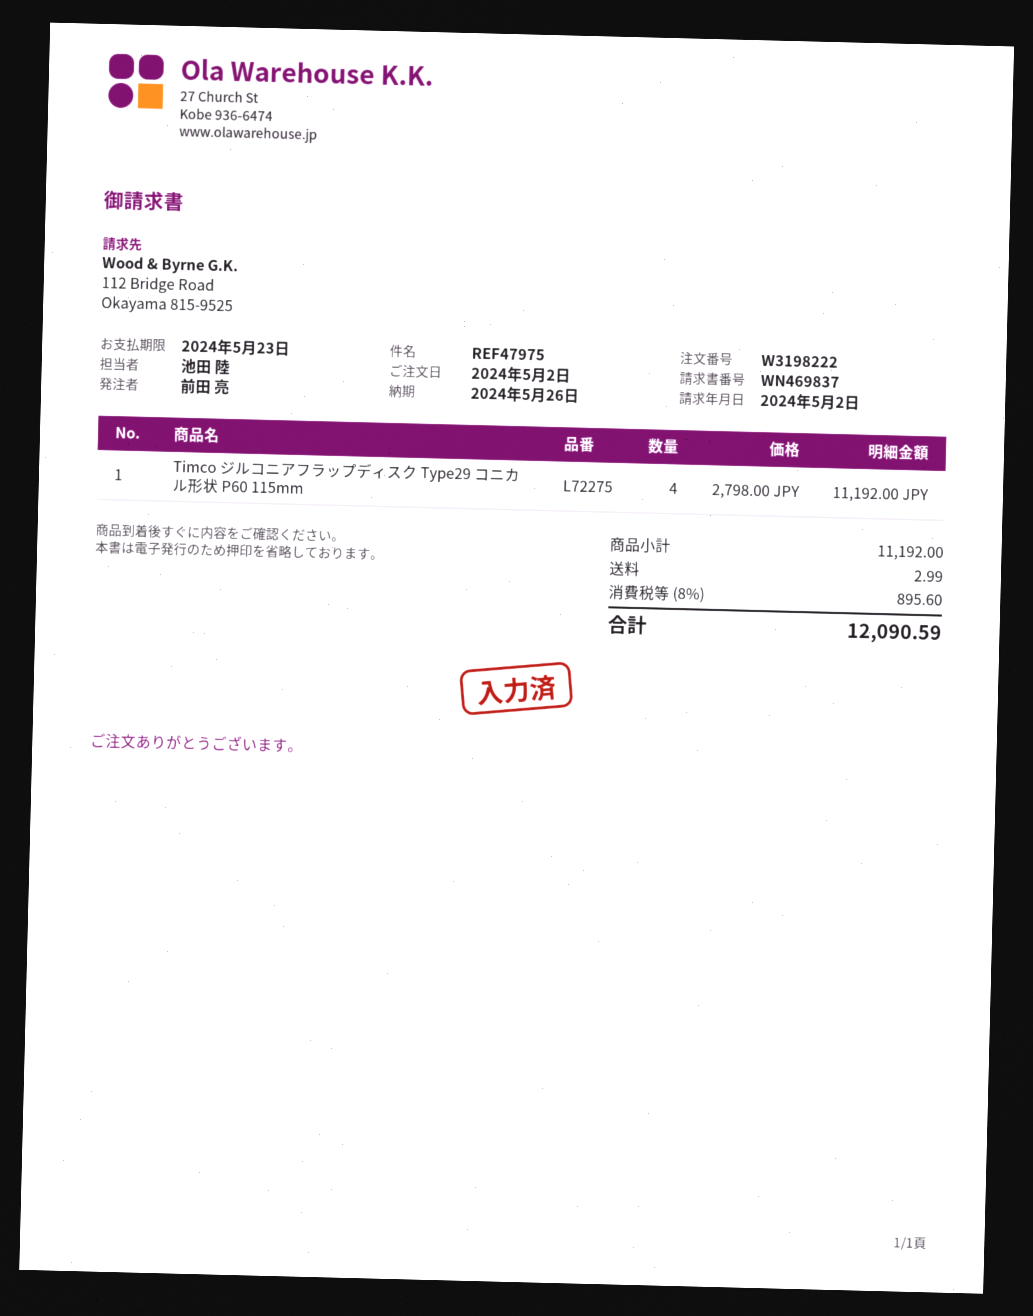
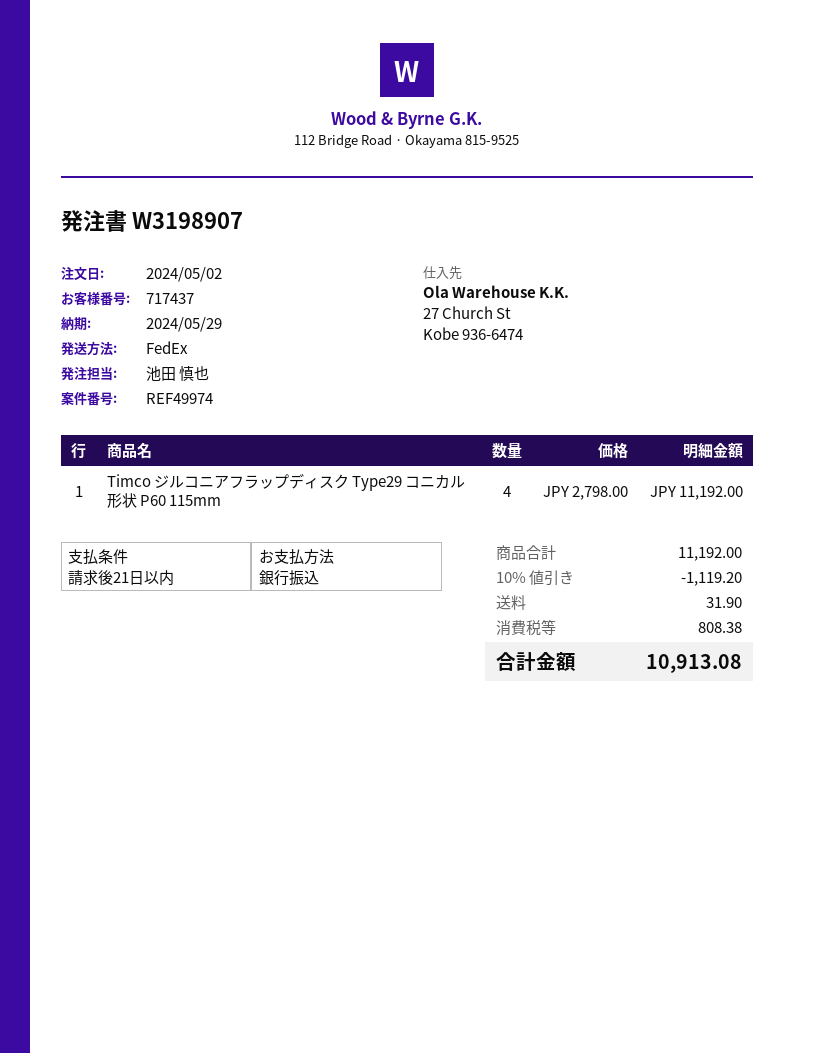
order number: W3198222 -> W3198907
delivery date: 2024-05-26 -> 2024-05-29
reference: REF47975 -> REF49974
ordered by: 前田 亮 -> 池田 慎也
discount: none -> 10% = 1119.20
shipping: 2.99 -> 31.90
tax: 895.60 -> 808.38
total: 12090.59 -> 10913.08

